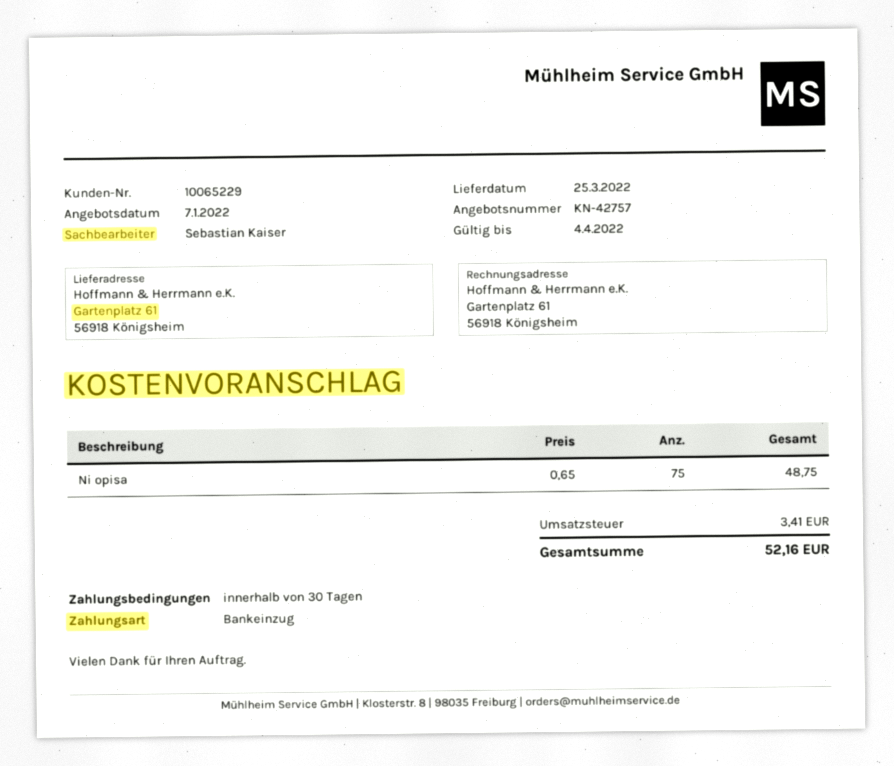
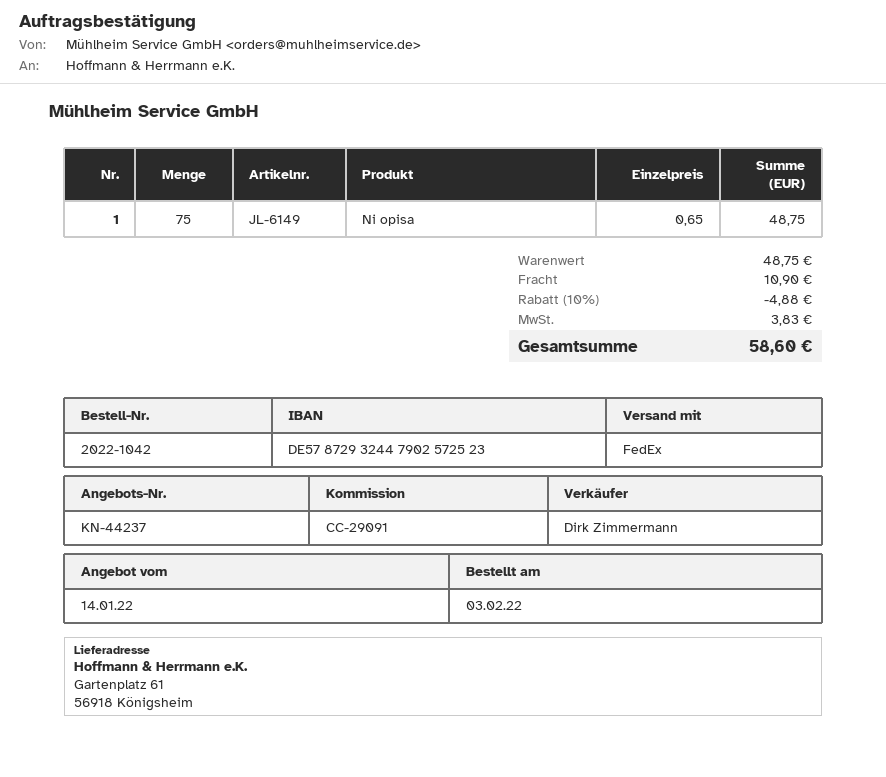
quote number: KN-42757 -> KN-44237
quote date: 2022-01-07 -> 2022-01-14
sales rep: Sebastian Kaiser -> Dirk Zimmermann
discount: none -> 10% = 4.88
shipping: none -> 10.90
tax: 3.41 -> 3.83
total: 52.16 -> 58.60

